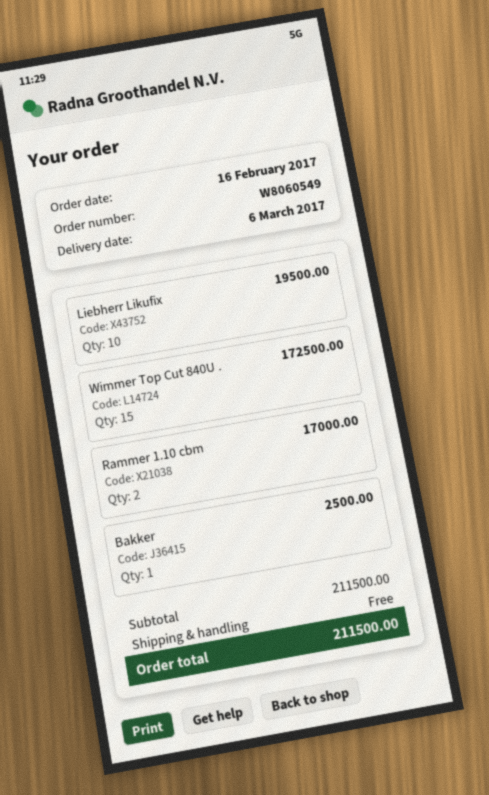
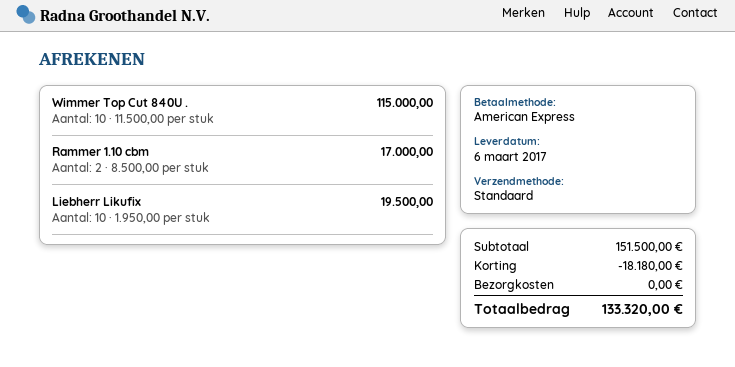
Wimmer Top Cut 840U .: 15 for 172500.00 -> 10 for 115000.00
Bakker: 1 for 2500.00 -> none
subtotal: 211500.00 -> 151500.00
discount: none -> 18180.00
total: 211500.00 -> 133320.00

